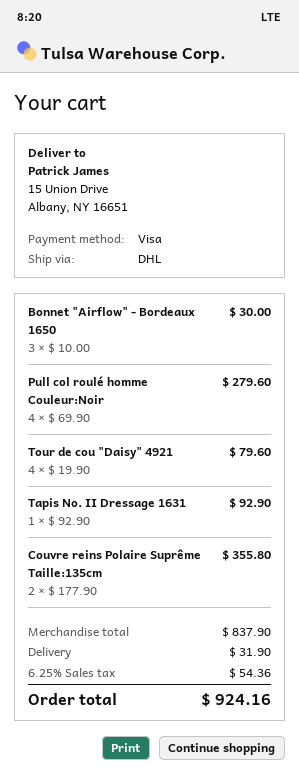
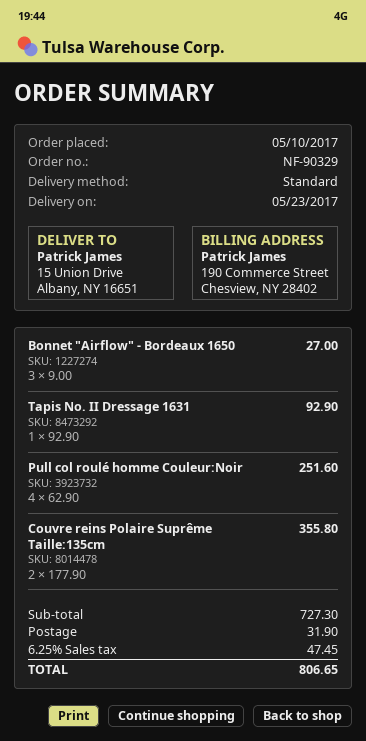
shipping method: DHL -> standard
Bonnet "Airflow" - Bordeaux 1650: 3 x 10.00 = 30.00 -> 3 x 9.00 = 27.00
Pull col roulé homme Couleur:Noir: 4 x 69.90 = 279.60 -> 4 x 62.90 = 251.60
Tour de cou "Daisy" 4921: 4 x 19.90 = 79.60 -> none
subtotal: 837.90 -> 727.30
tax: 6.25% = 54.36 -> 6.25% = 47.45
total: 924.16 -> 806.65

